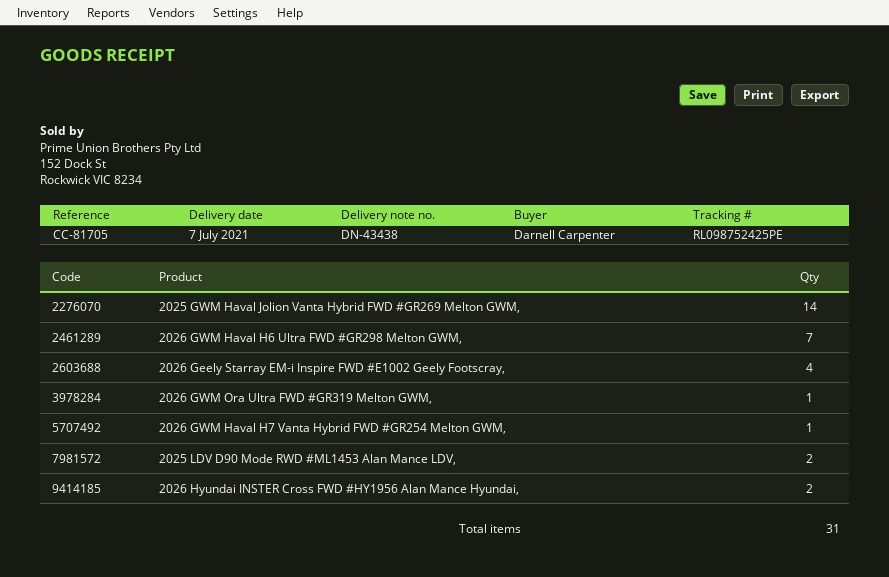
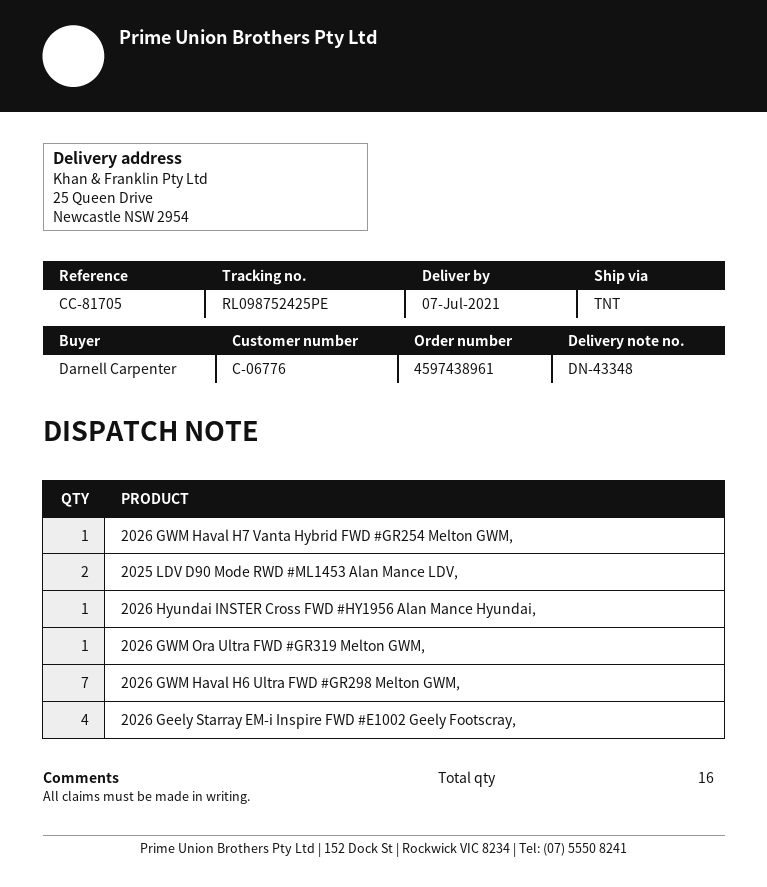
delivery note number: DN-43438 -> DN-43348
2025 GWM Haval Jolion Vanta Hybrid FWD #GR269 Melton GWM,: 14 -> none
2026 Hyundai INSTER Cross FWD #HY1956 Alan Mance Hyundai,: 2 -> 1
total quantity: 31 -> 16

